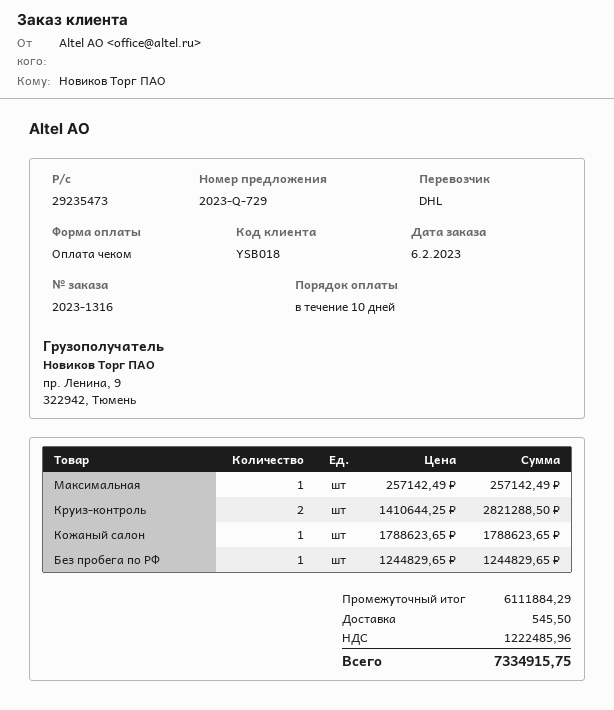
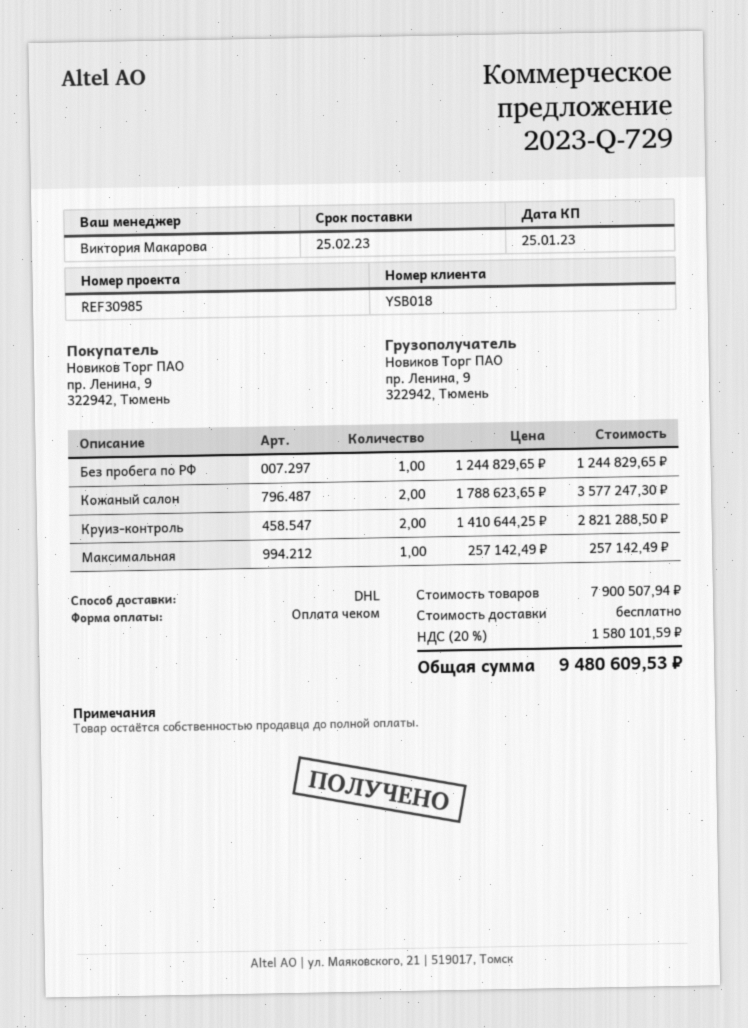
Кожаный салон: 1 x 1788623.65 = 1788623.65 -> 2 x 1788623.65 = 3577247.30
subtotal: 6111884.29 -> 7900507.94
shipping: 545.50 -> 0.00
tax: 1222485.96 -> 1580101.59
total: 7334915.75 -> 9480609.53

